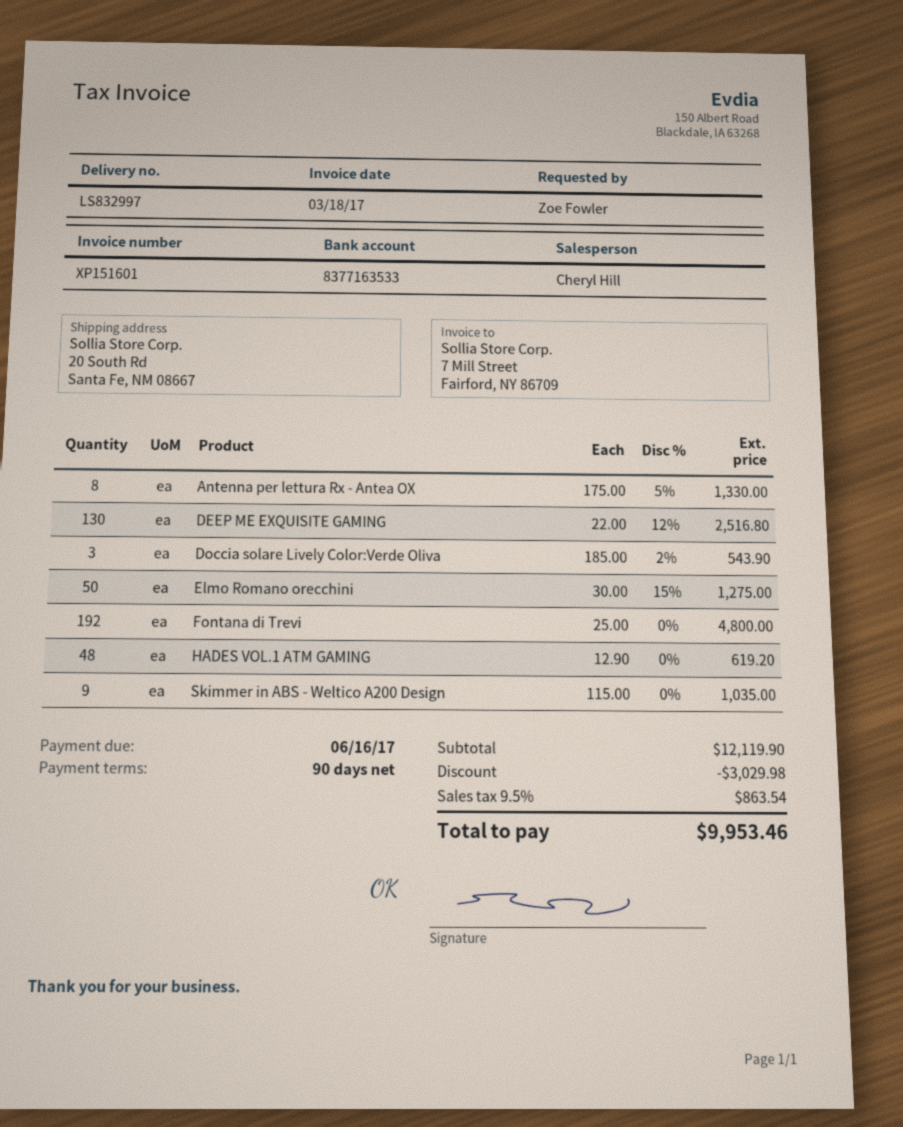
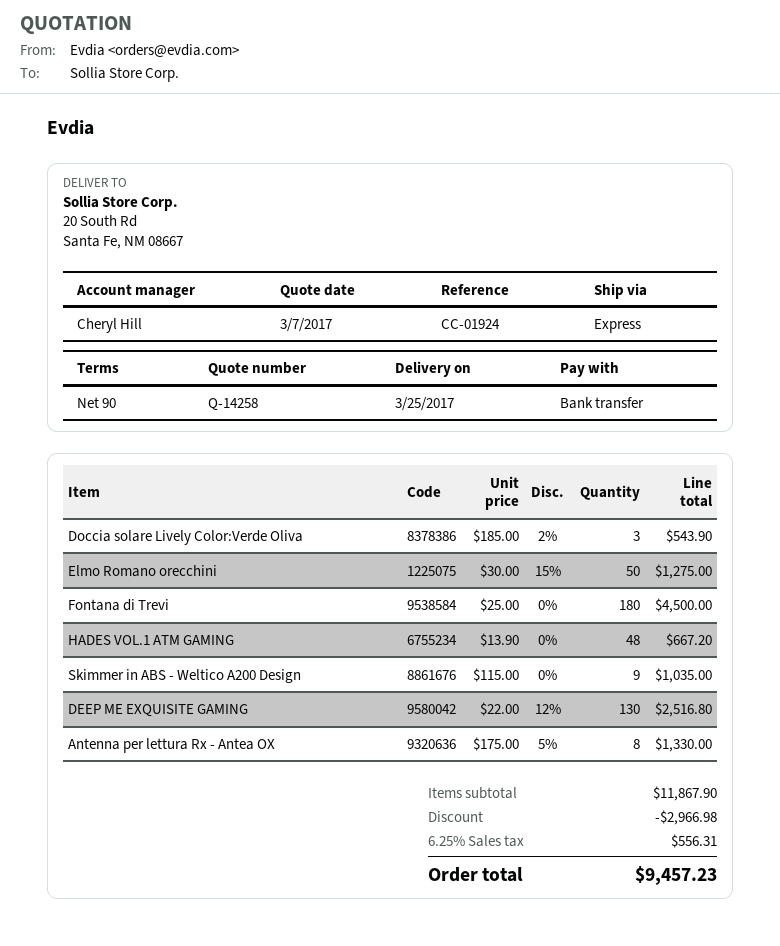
Fontana di Trevi: 192 x 25.00 = 4800.00 -> 180 x 25.00 = 4500.00
HADES VOL.1 ATM GAMING: 48 x 12.90 = 619.20 -> 48 x 13.90 = 667.20
subtotal: 12119.90 -> 11867.90
discount: 3029.98 -> 2966.98
tax: 9.5% = 863.54 -> 6.25% = 556.31
total: 9953.46 -> 9457.23

